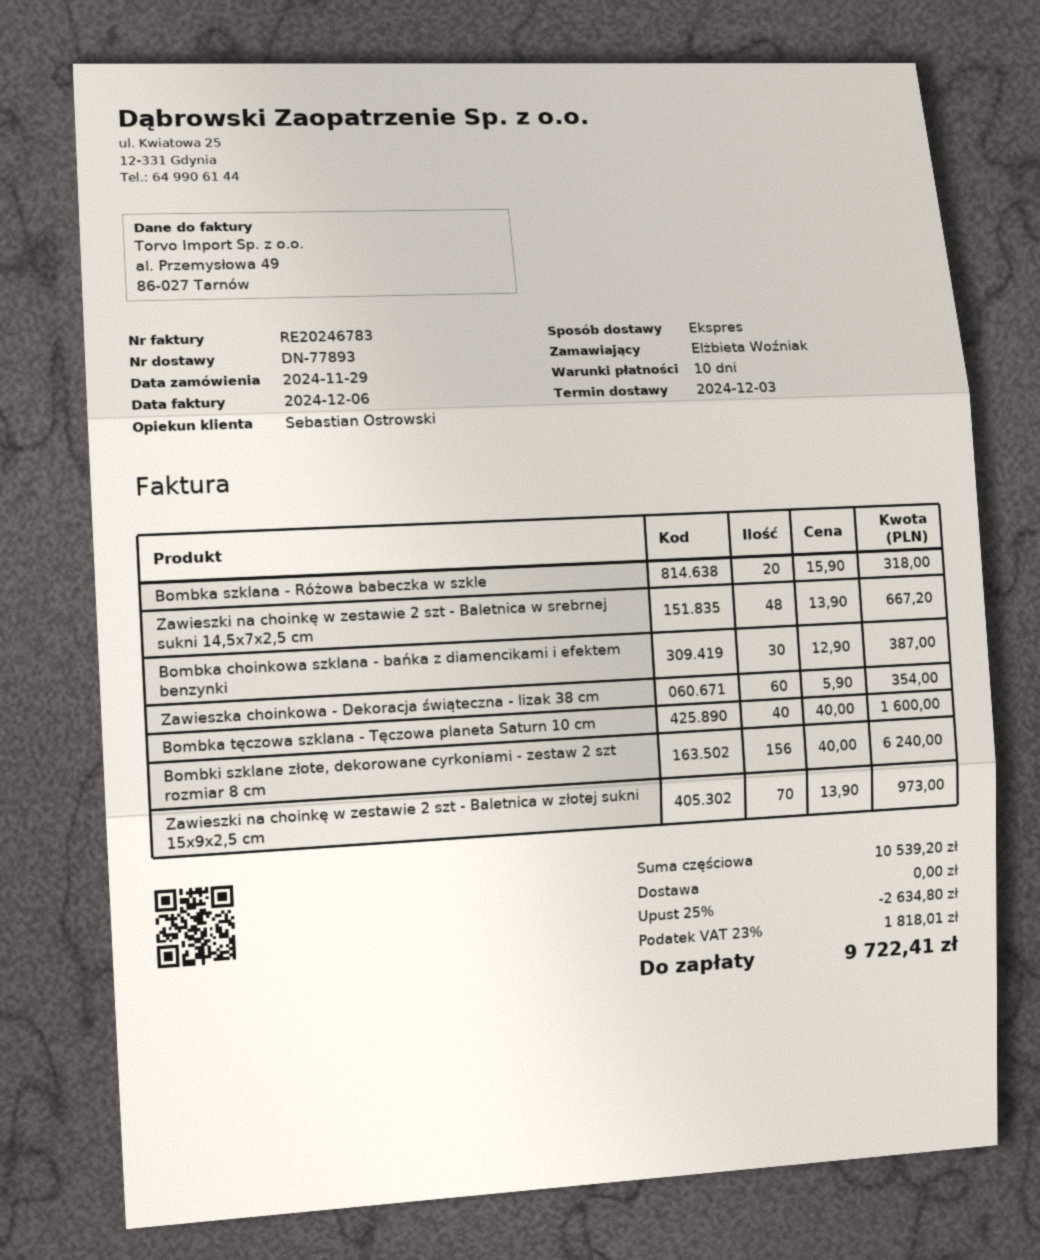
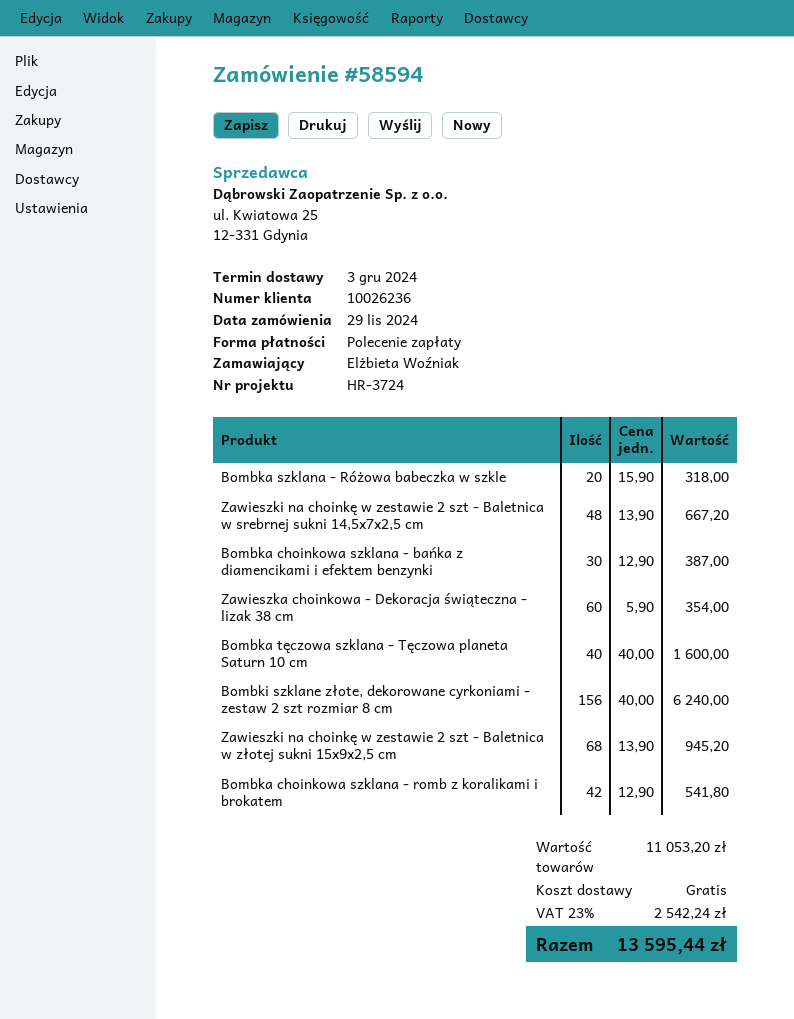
Zawieszki na choinkę w zestawie 2 szt - Baletnica w złotej sukni 15x9x2,5 cm: 70 x 13.90 = 973.00 -> 68 x 13.90 = 945.20
Bombka choinkowa szklana - romb z koralikami i brokatem: none -> 42 x 12.90 = 541.80
subtotal: 10539.20 -> 11053.20
discount: 25% = 2634.80 -> none
tax: 23% = 1818.01 -> 23% = 2542.24
total: 9722.41 -> 13595.44

